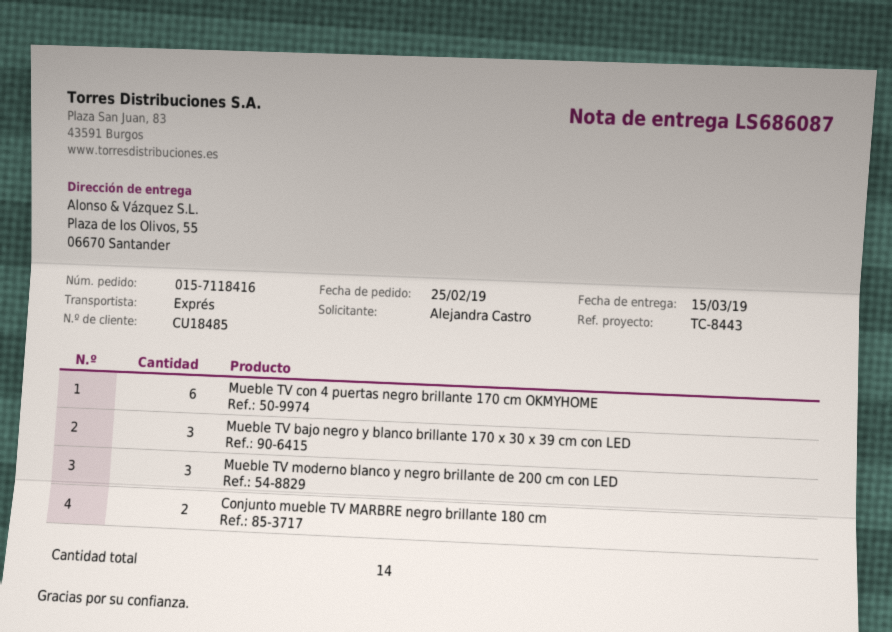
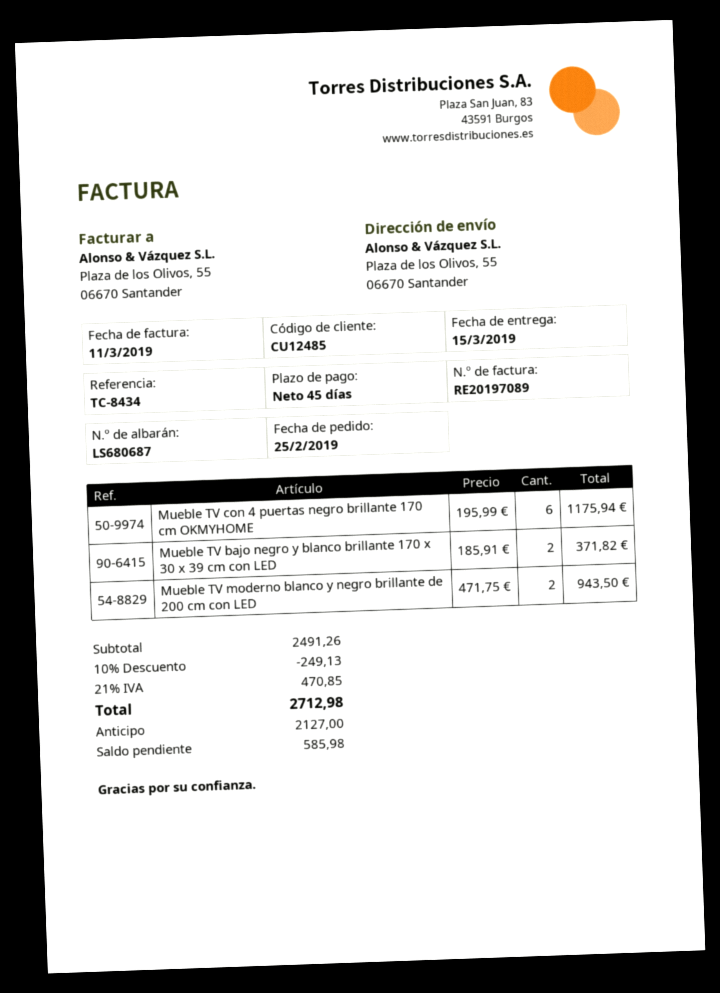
delivery note number: LS686087 -> LS680687
customer number: CU18485 -> CU12485
reference: TC-8443 -> TC-8434
Mueble TV bajo negro y blanco brillante 170 x 30 x 39 cm con LED: 3 -> 2
Mueble TV moderno blanco y negro brillante de 200 cm con LED: 3 -> 2
Conjunto mueble TV MARBRE negro brillante 180 cm: 2 -> none

